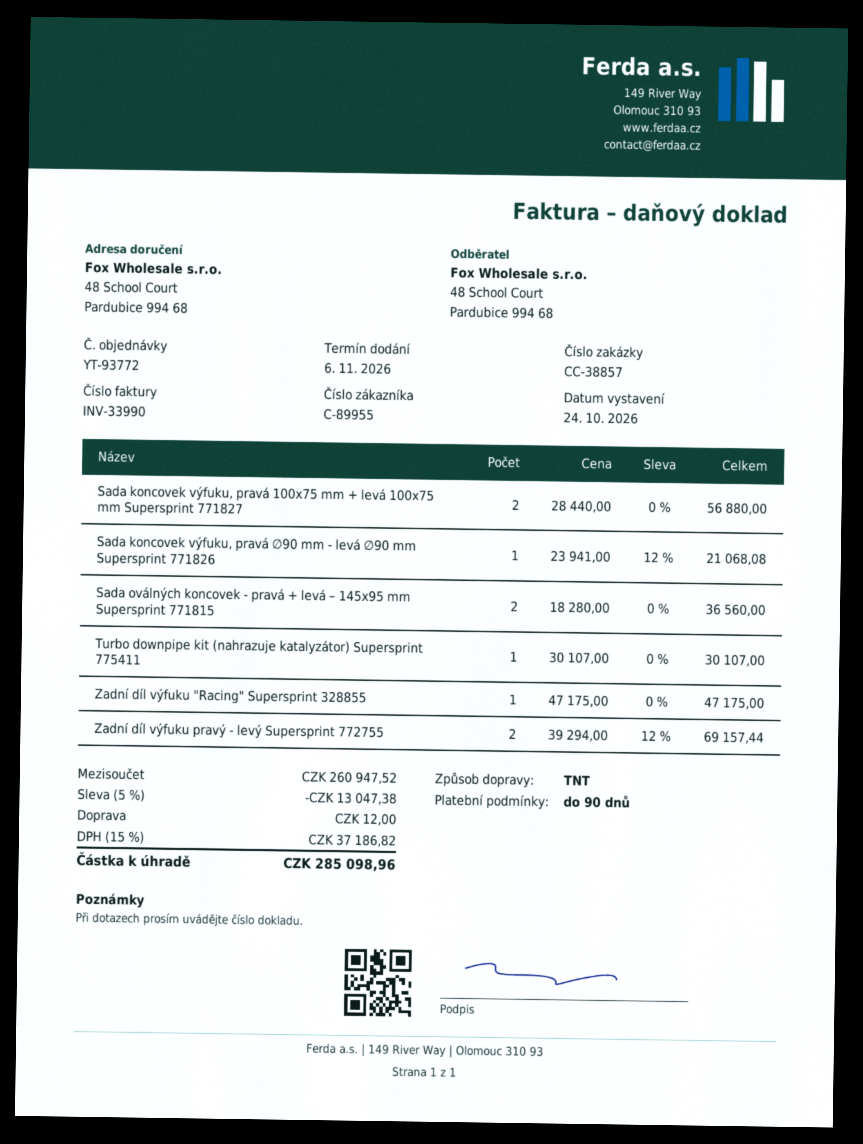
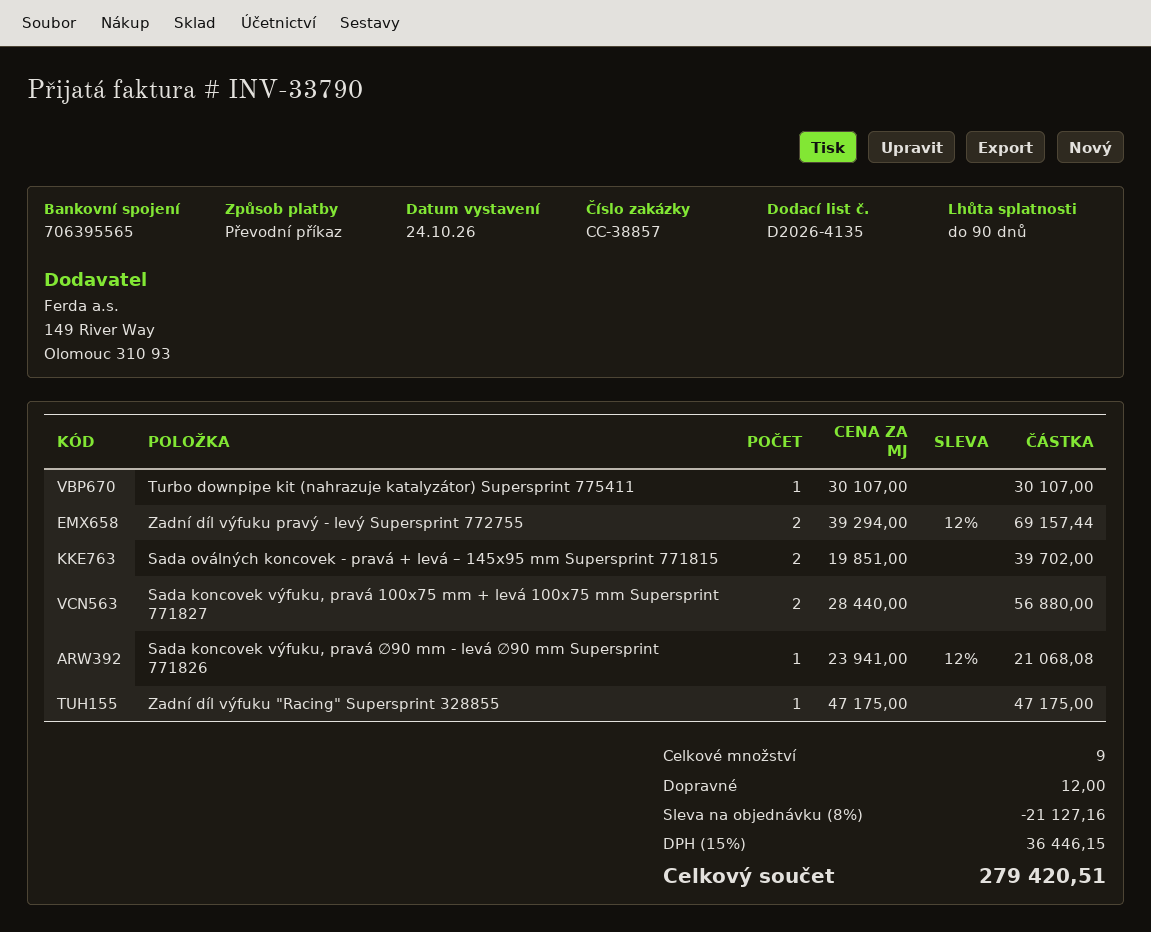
invoice number: INV-33990 -> INV-33790
Sada oválných koncovek - pravá + levá – 145x95 mm Supersprint 771815: 2 x 18280.00 = 36560.00 -> 2 x 19851.00 = 39702.00
discount: 5% = 13047.38 -> 8% = 21127.16
tax: 15% = 37186.82 -> 15% = 36446.15
total: 285098.96 -> 279420.51

